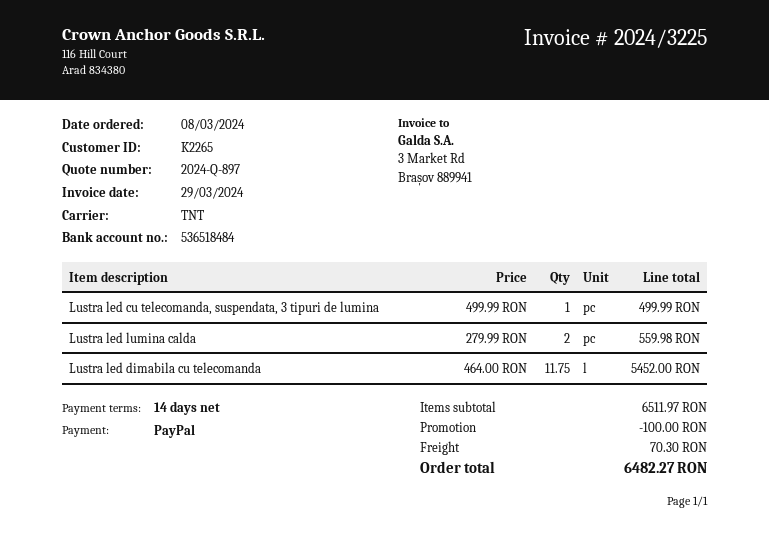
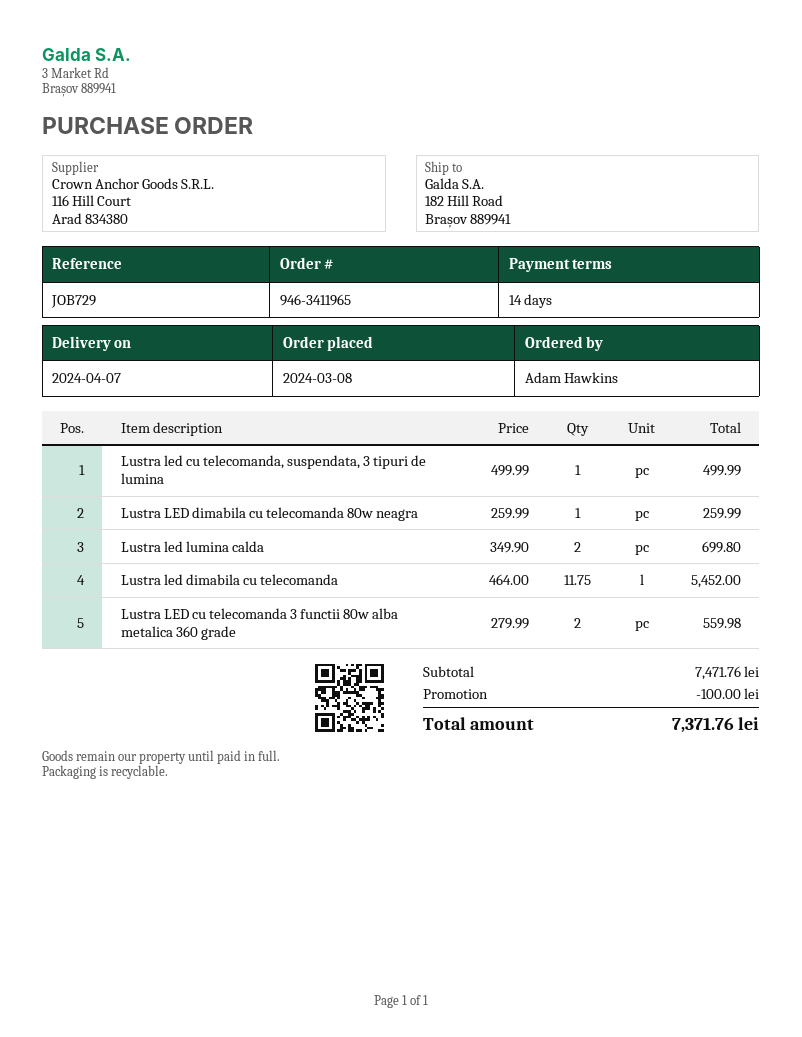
Lustra led lumina calda: 2 x 279.99 = 559.98 -> 2 x 349.90 = 699.80
Lustra LED dimabila cu telecomanda 80w neagra: none -> 1 x 259.99 = 259.99
Lustra LED cu telecomanda 3 functii 80w alba metalica 360 grade: none -> 2 x 279.99 = 559.98
subtotal: 6511.97 -> 7471.76
shipping: 70.30 -> none
total: 6482.27 -> 7371.76

